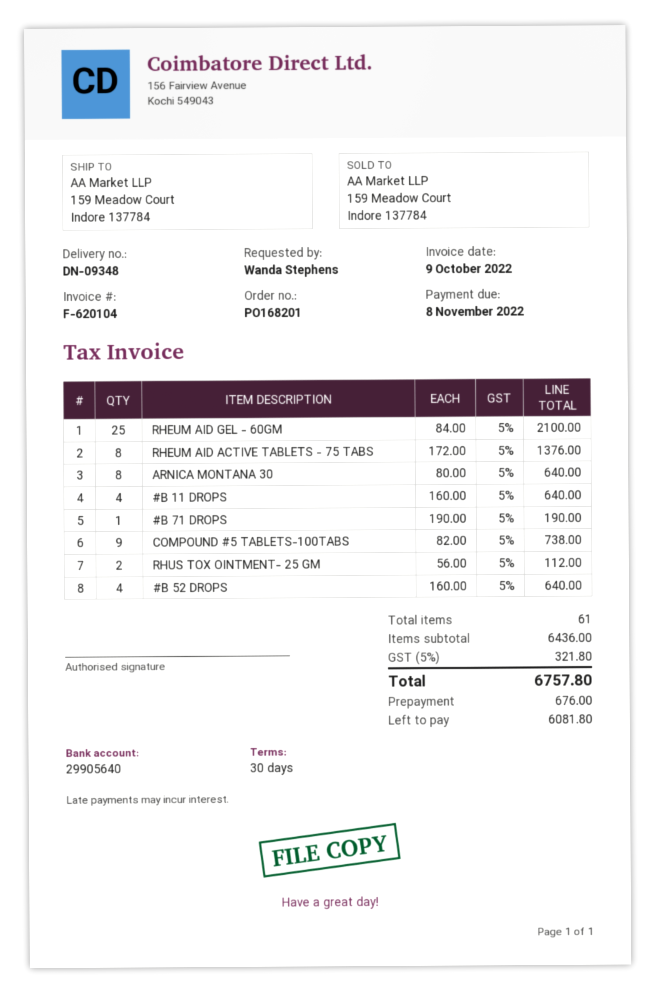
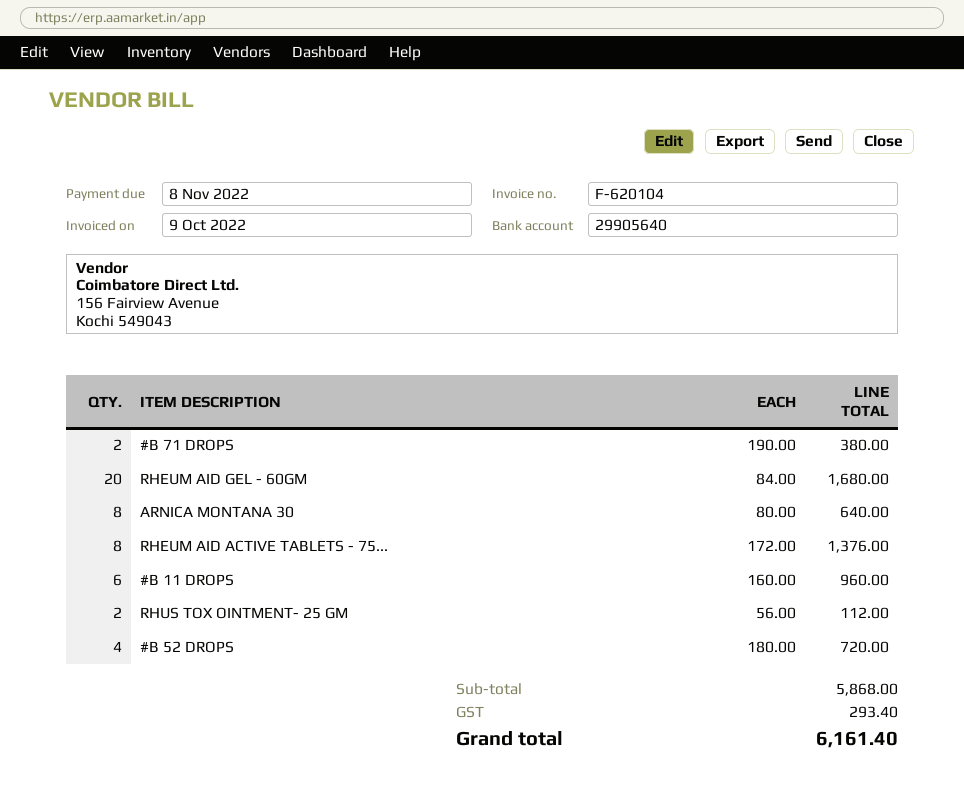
RHEUM AID GEL - 60GM: 25 x 84.00 = 2100.00 -> 20 x 84.00 = 1680.00
#B 11 DROPS: 4 x 160.00 = 640.00 -> 6 x 160.00 = 960.00
#B 71 DROPS: 1 x 190.00 = 190.00 -> 2 x 190.00 = 380.00
COMPOUND #5 TABLETS-100TABS: 9 x 82.00 = 738.00 -> none
#B 52 DROPS: 4 x 160.00 = 640.00 -> 4 x 180.00 = 720.00
subtotal: 6436.00 -> 5868.00
tax: 321.80 -> 293.40
total: 6757.80 -> 6161.40

